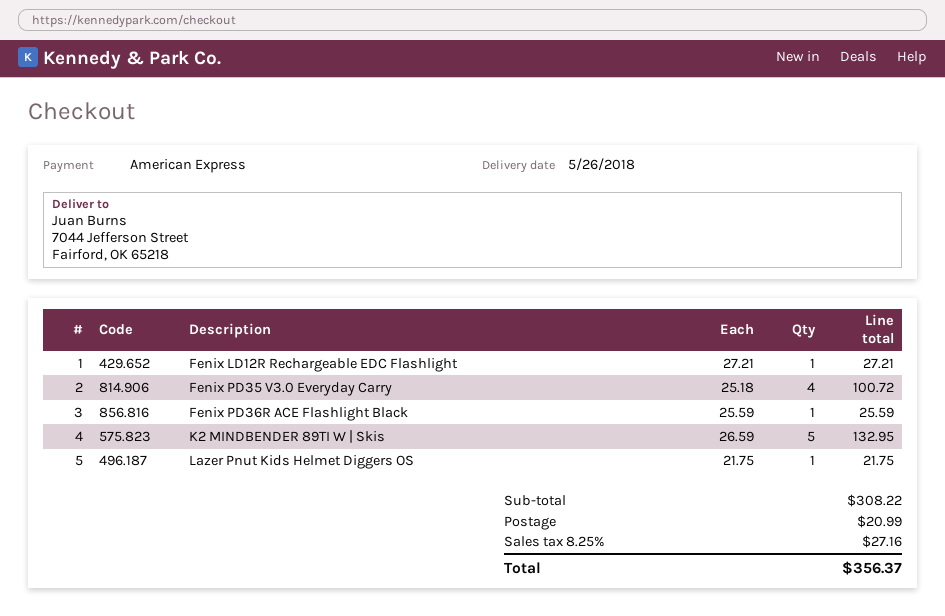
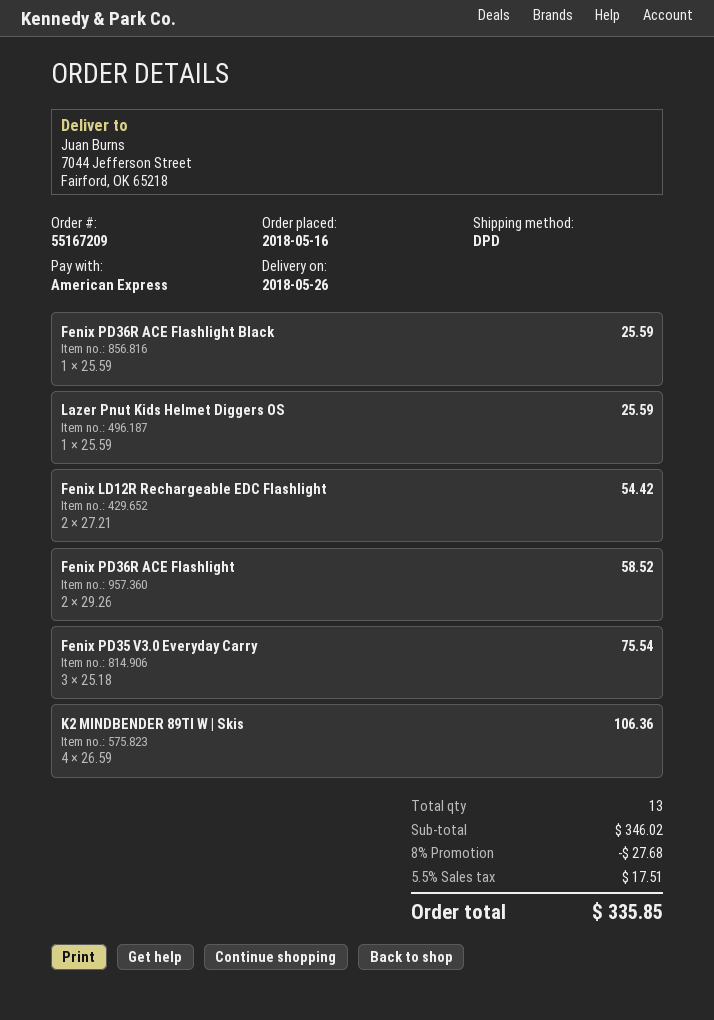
Fenix LD12R Rechargeable EDC Flashlight: 1 x 27.21 = 27.21 -> 2 x 27.21 = 54.42
Fenix PD35 V3.0 Everyday Carry: 4 x 25.18 = 100.72 -> 3 x 25.18 = 75.54
K2 MINDBENDER 89TI W | Skis: 5 x 26.59 = 132.95 -> 4 x 26.59 = 106.36
Lazer Pnut Kids Helmet Diggers OS: 1 x 21.75 = 21.75 -> 1 x 25.59 = 25.59
Fenix PD36R ACE Flashlight: none -> 2 x 29.26 = 58.52
subtotal: 308.22 -> 346.02
discount: none -> 8% = 27.68
shipping: 20.99 -> none
tax: 8.25% = 27.16 -> 5.5% = 17.51
total: 356.37 -> 335.85

